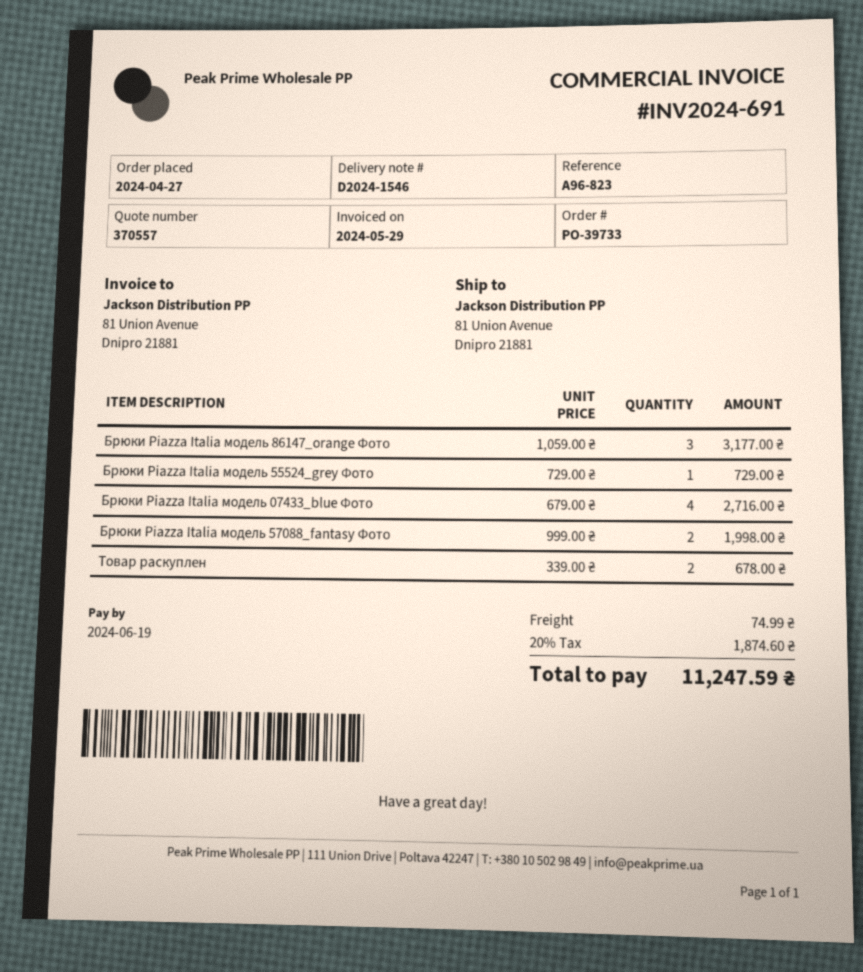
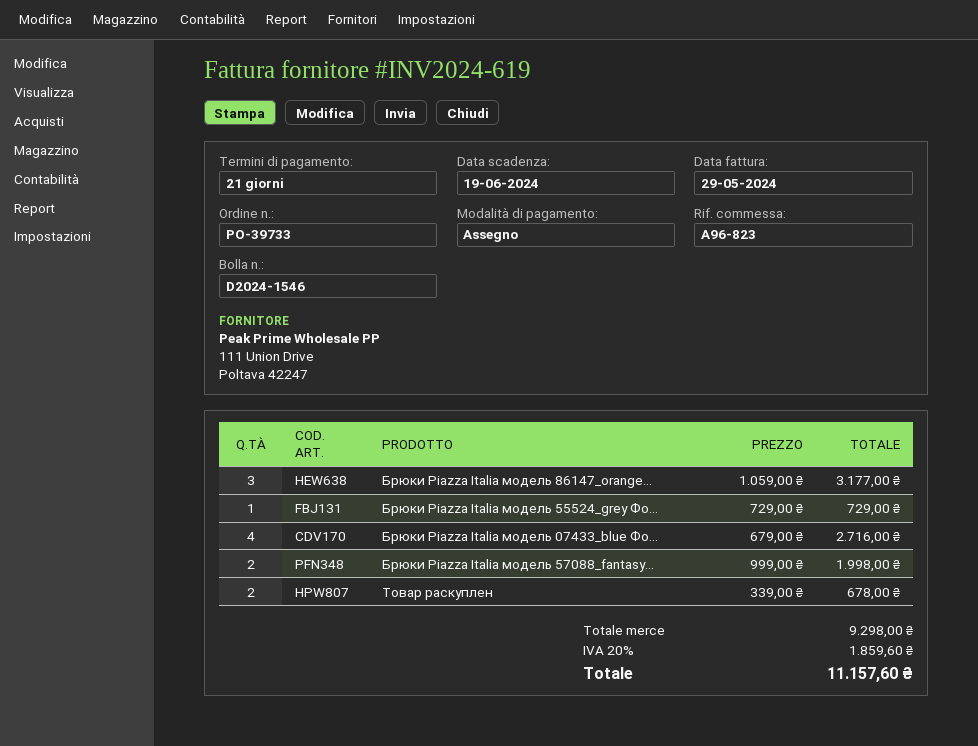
invoice number: INV2024-691 -> INV2024-619
shipping: 74.99 -> none
tax: 20% = 1874.60 -> 20% = 1859.60
total: 11247.59 -> 11157.60

